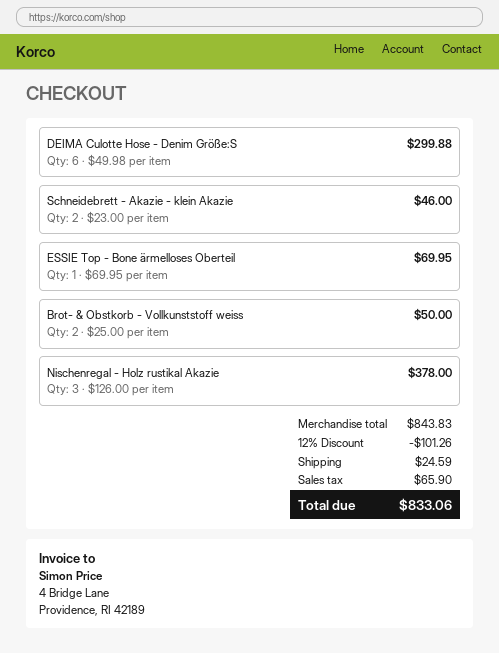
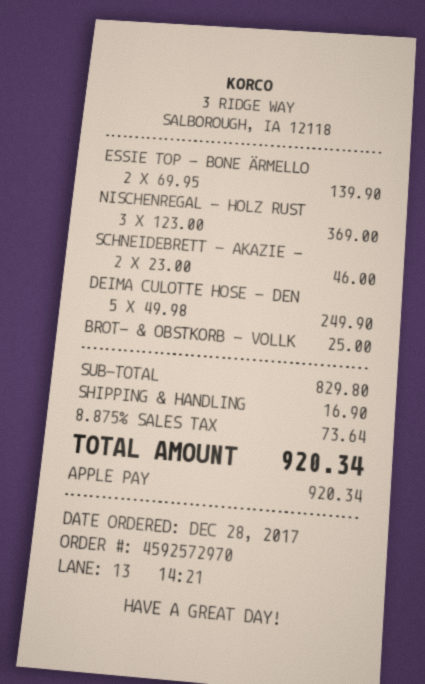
DEIMA Culotte Hose - Denim Größe:S: 6 x 49.98 = 299.88 -> 5 x 49.98 = 249.90
ESSIE Top - Bone ärmelloses Oberteil: 1 x 69.95 = 69.95 -> 2 x 69.95 = 139.90
Brot- & Obstkorb - Vollkunststoff weiss: 2 x 25.00 = 50.00 -> 1 x 25.00 = 25.00
Nischenregal - Holz rustikal Akazie: 3 x 126.00 = 378.00 -> 3 x 123.00 = 369.00
subtotal: 843.83 -> 829.80
discount: 12% = 101.26 -> none
shipping: 24.59 -> 16.90
tax: 65.90 -> 73.64
total: 833.06 -> 920.34

